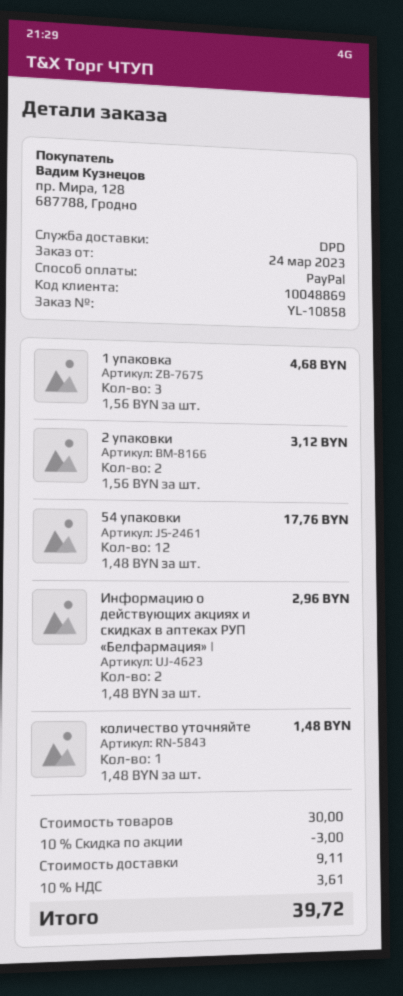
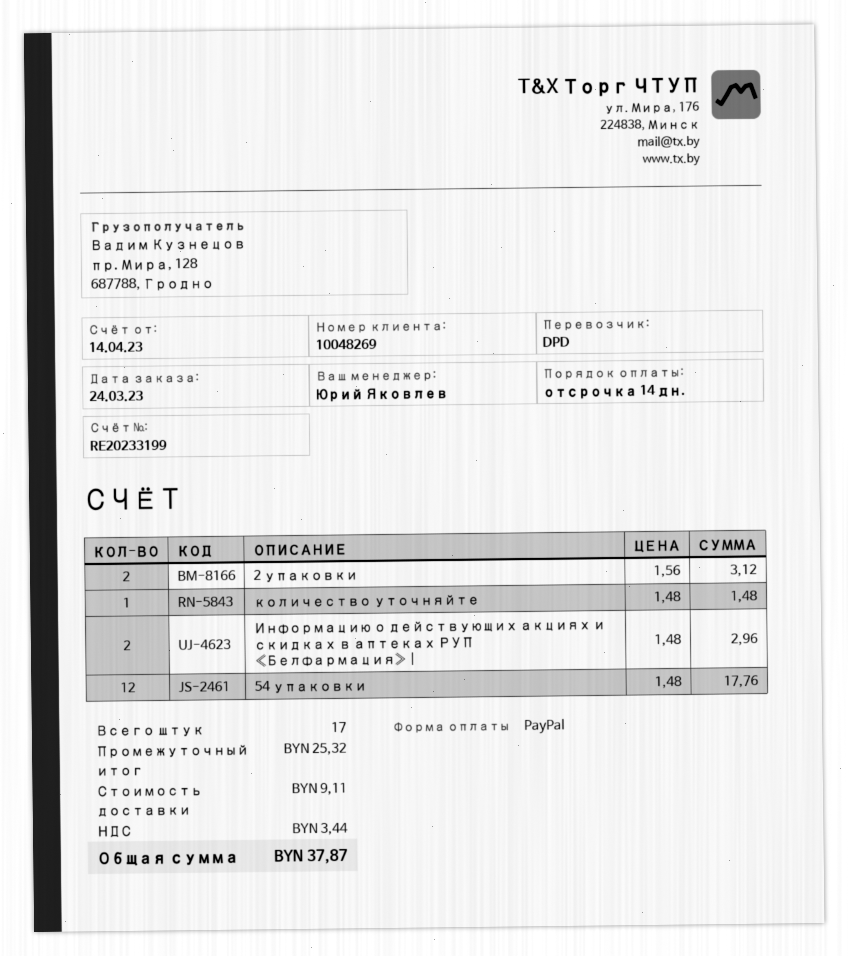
customer number: 10048869 -> 10048269
1 упаковка: 3 x 1.56 = 4.68 -> none
subtotal: 30.00 -> 25.32
discount: 10% = 3.00 -> none
tax: 3.61 -> 3.44
total: 39.72 -> 37.87

